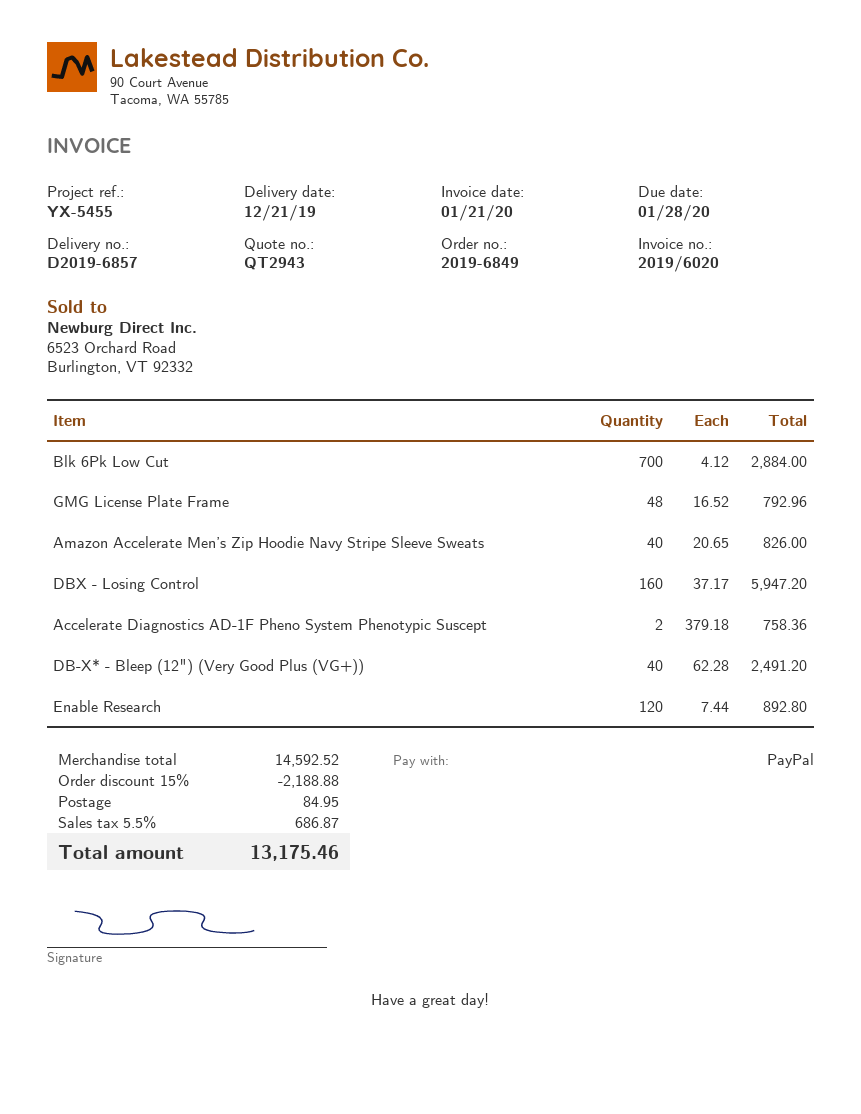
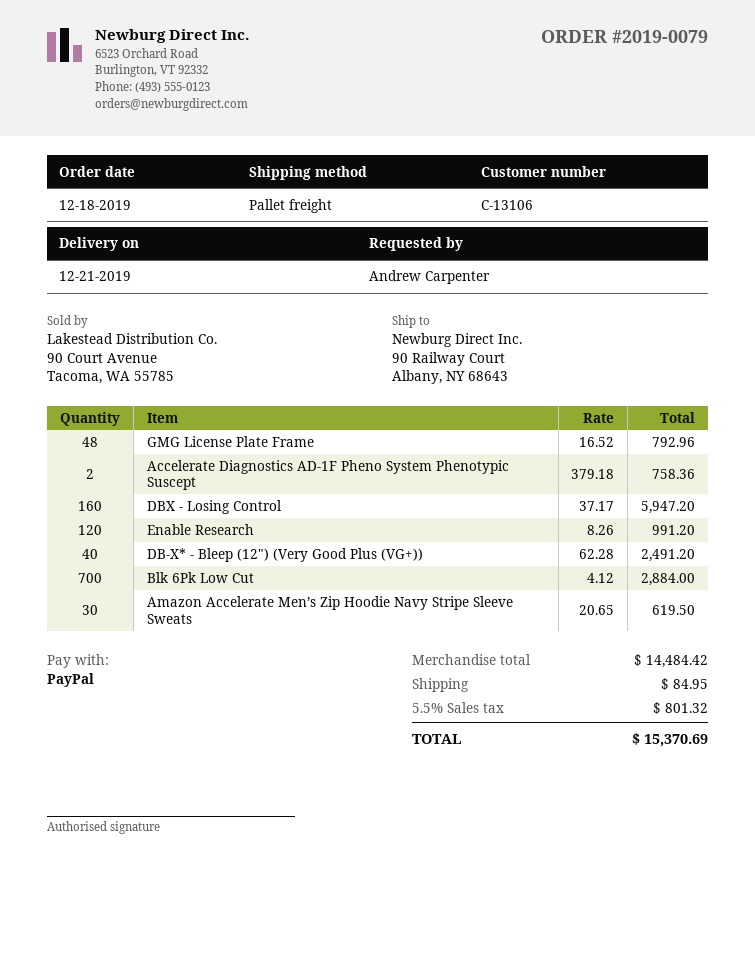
order number: 2019-6849 -> 2019-0079
Amazon Accelerate Men’s Zip Hoodie Navy Stripe Sleeve Sweats: 40 x 20.65 = 826.00 -> 30 x 20.65 = 619.50
Enable Research: 120 x 7.44 = 892.80 -> 120 x 8.26 = 991.20
subtotal: 14592.52 -> 14484.42
discount: 15% = 2188.88 -> none
tax: 5.5% = 686.87 -> 5.5% = 801.32
total: 13175.46 -> 15370.69

